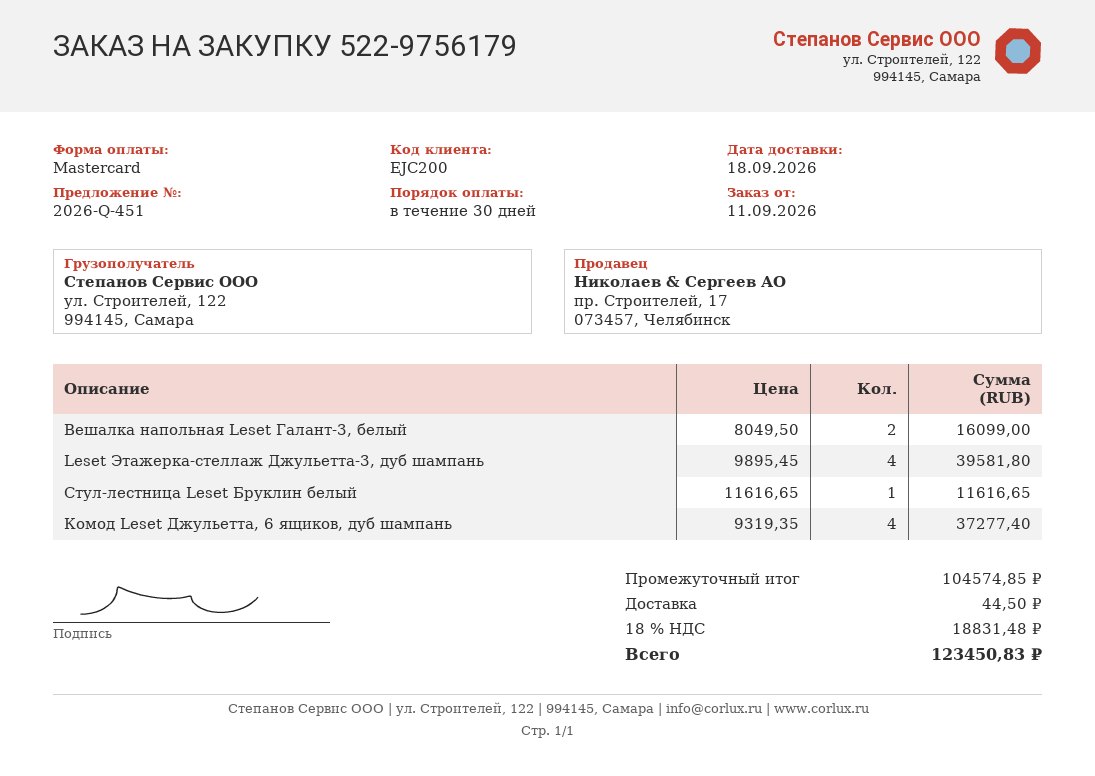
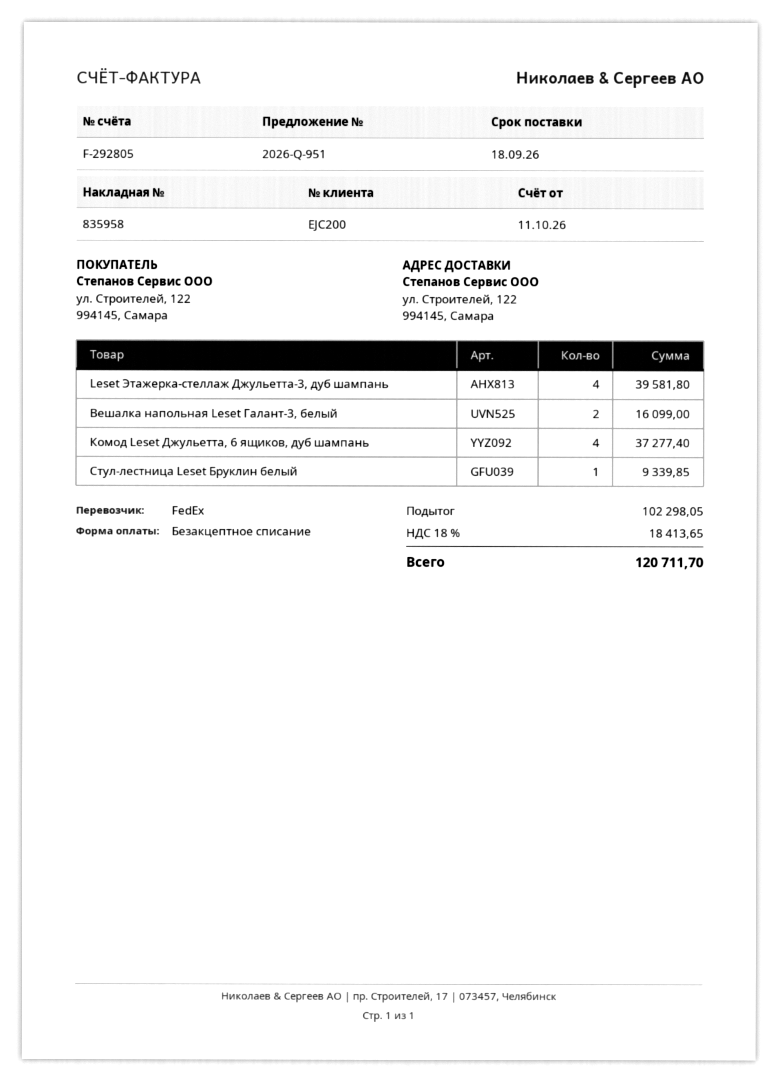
quote number: 2026-Q-451 -> 2026-Q-951
payment method: Mastercard -> direct debit
Стул-лестница Leset Бруклин белый: 1 for 11616.65 -> 1 for 9339.85
subtotal: 104574.85 -> 102298.05
shipping: 44.50 -> none
tax: 18% = 18831.48 -> 18% = 18413.65
total: 123450.83 -> 120711.70

